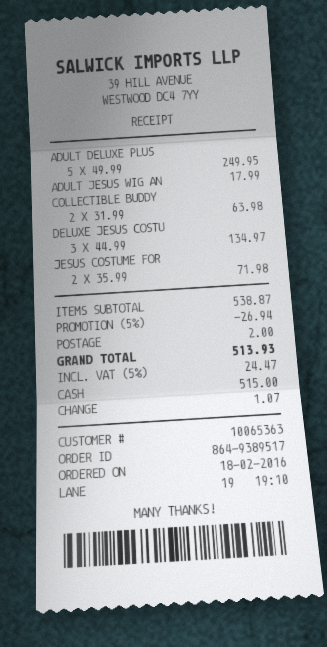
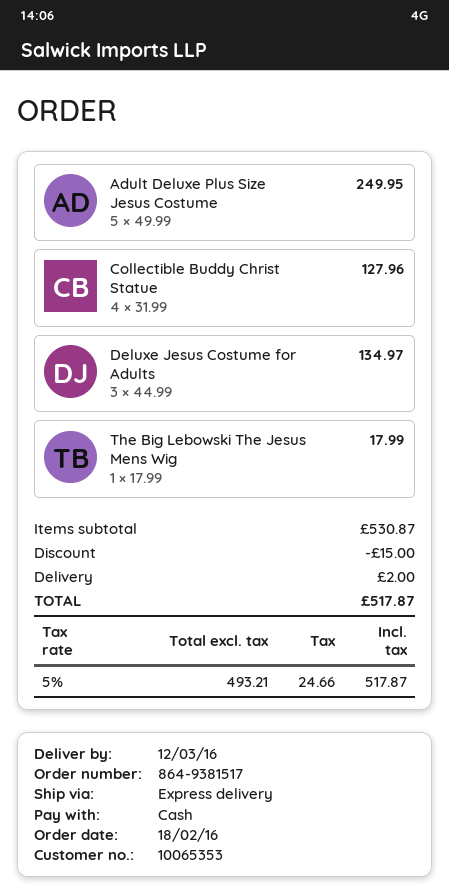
order number: 864-9389517 -> 864-9381517
customer number: 10065363 -> 10065353
ADULT JESUS WIG AN: 1 x 17.99 = 17.99 -> none
COLLECTIBLE BUDDY: 2 x 31.99 = 63.98 -> 4 x 31.99 = 127.96
JESUS COSTUME FOR: 2 x 35.99 = 71.98 -> none
The Big Lebowski The Jesus Mens Wig: none -> 1 x 17.99 = 17.99
subtotal: 538.87 -> 530.87
discount: 26.94 -> 15.00
tax: 5% = 24.47 -> 5% = 24.66
total: 513.93 -> 517.87

